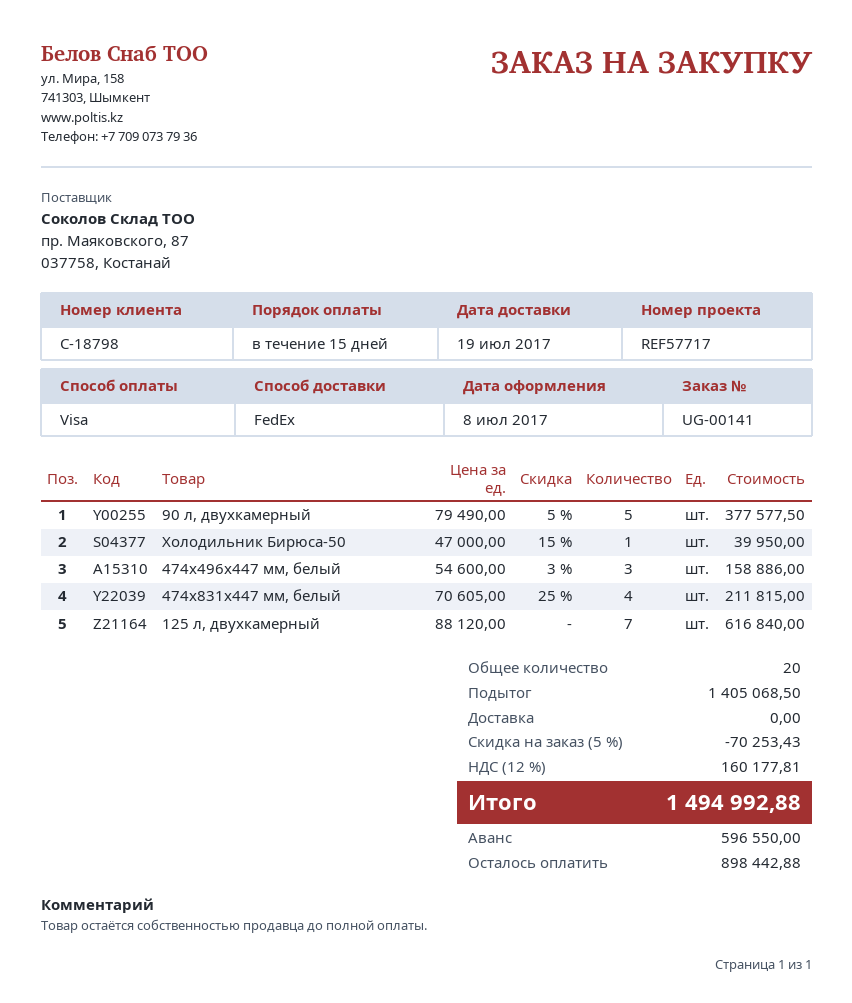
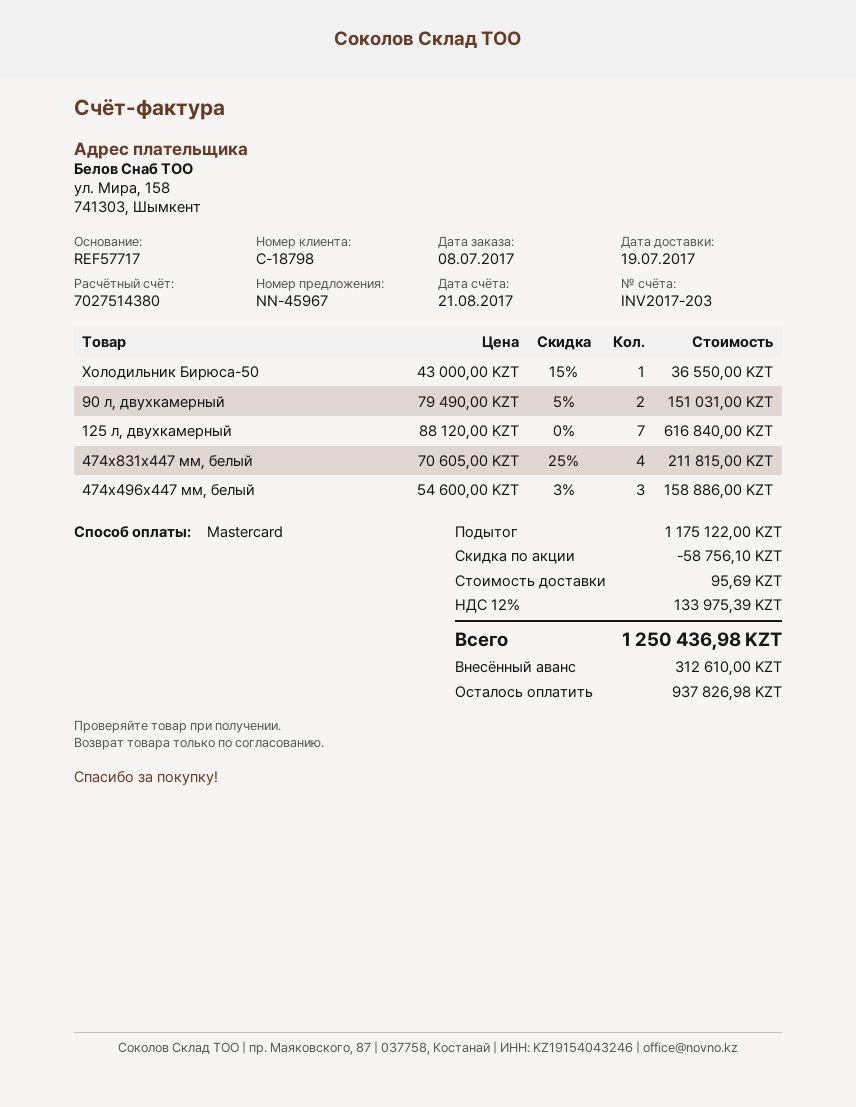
payment method: Visa -> Mastercard
90 л, двухкамерный: 5 x 79490.00 - 5% = 377577.50 -> 2 x 79490.00 - 5% = 151031.00
Холодильник Бирюса-50: 1 x 47000.00 - 15% = 39950.00 -> 1 x 43000.00 - 15% = 36550.00
subtotal: 1405068.50 -> 1175122.00
discount: 70253.43 -> 58756.10
shipping: 0.00 -> 95.69
tax: 12% = 160177.81 -> 12% = 133975.39
total: 1494992.88 -> 1250436.98
deposit: 596550.00 -> 312610.00
balance: 898442.88 -> 937826.98

